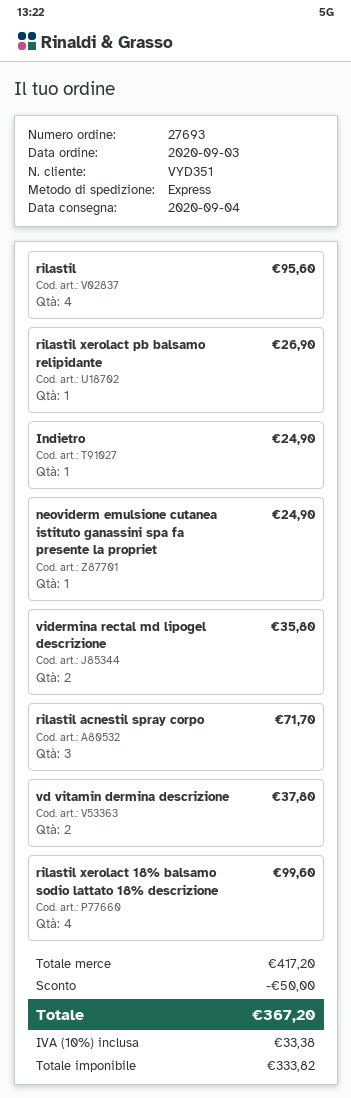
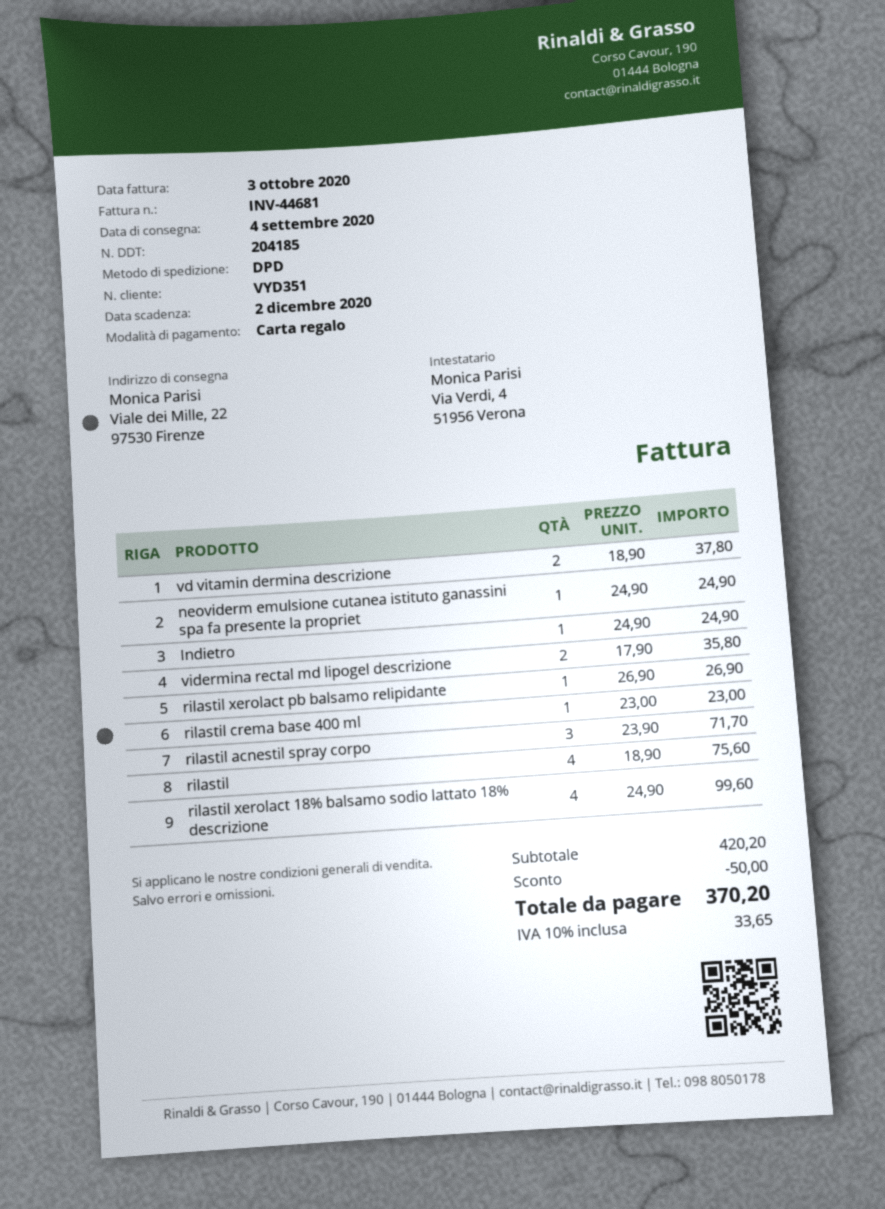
shipping method: express -> DPD
rilastil: 4 for 95.60 -> 4 for 75.60
rilastil crema base 400 ml: none -> 1 for 23.00
subtotal: 417.20 -> 420.20
tax: 10% = 33.38 -> 10% = 33.65
total: 367.20 -> 370.20

